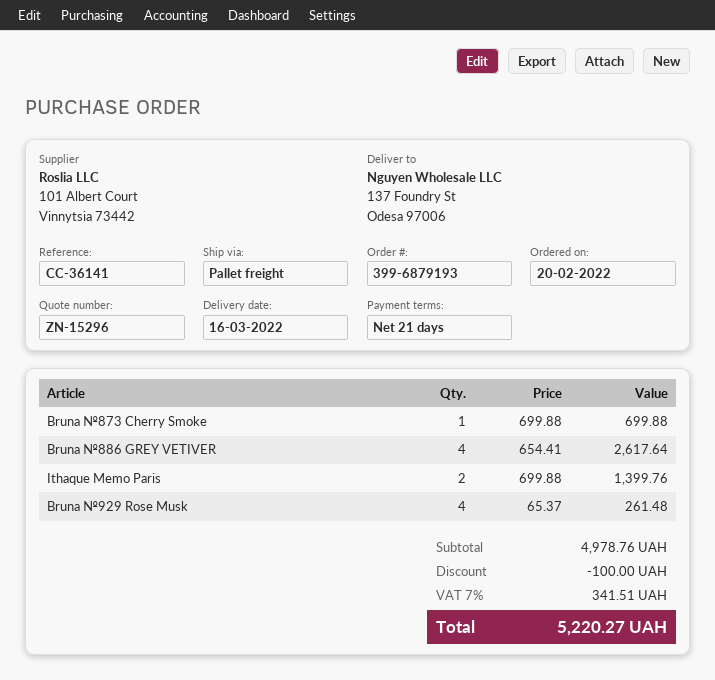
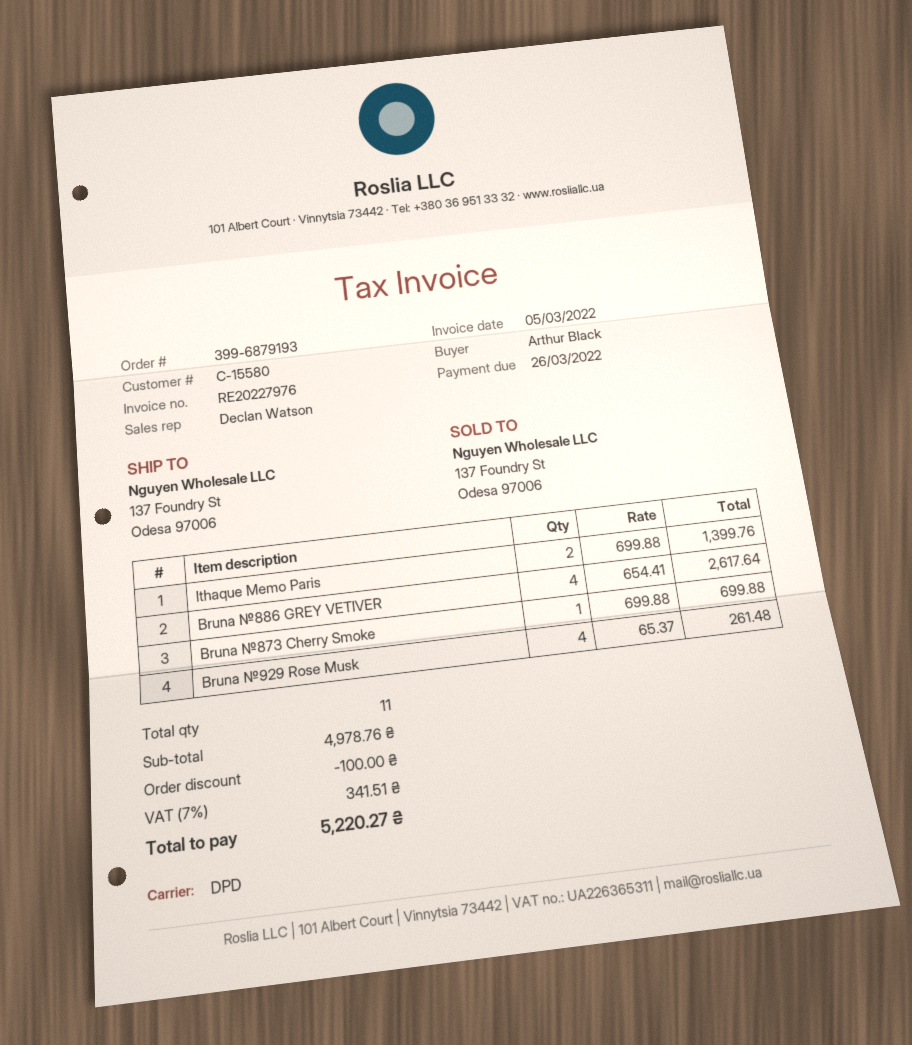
shipping method: pallet freight -> DPD

